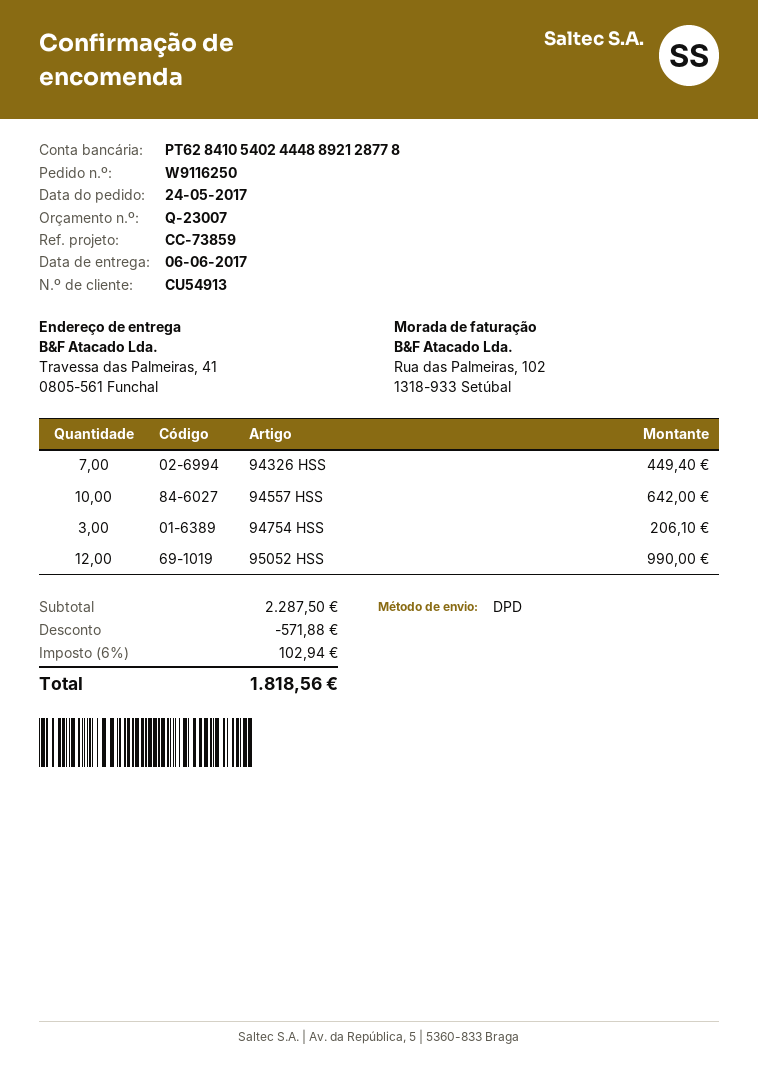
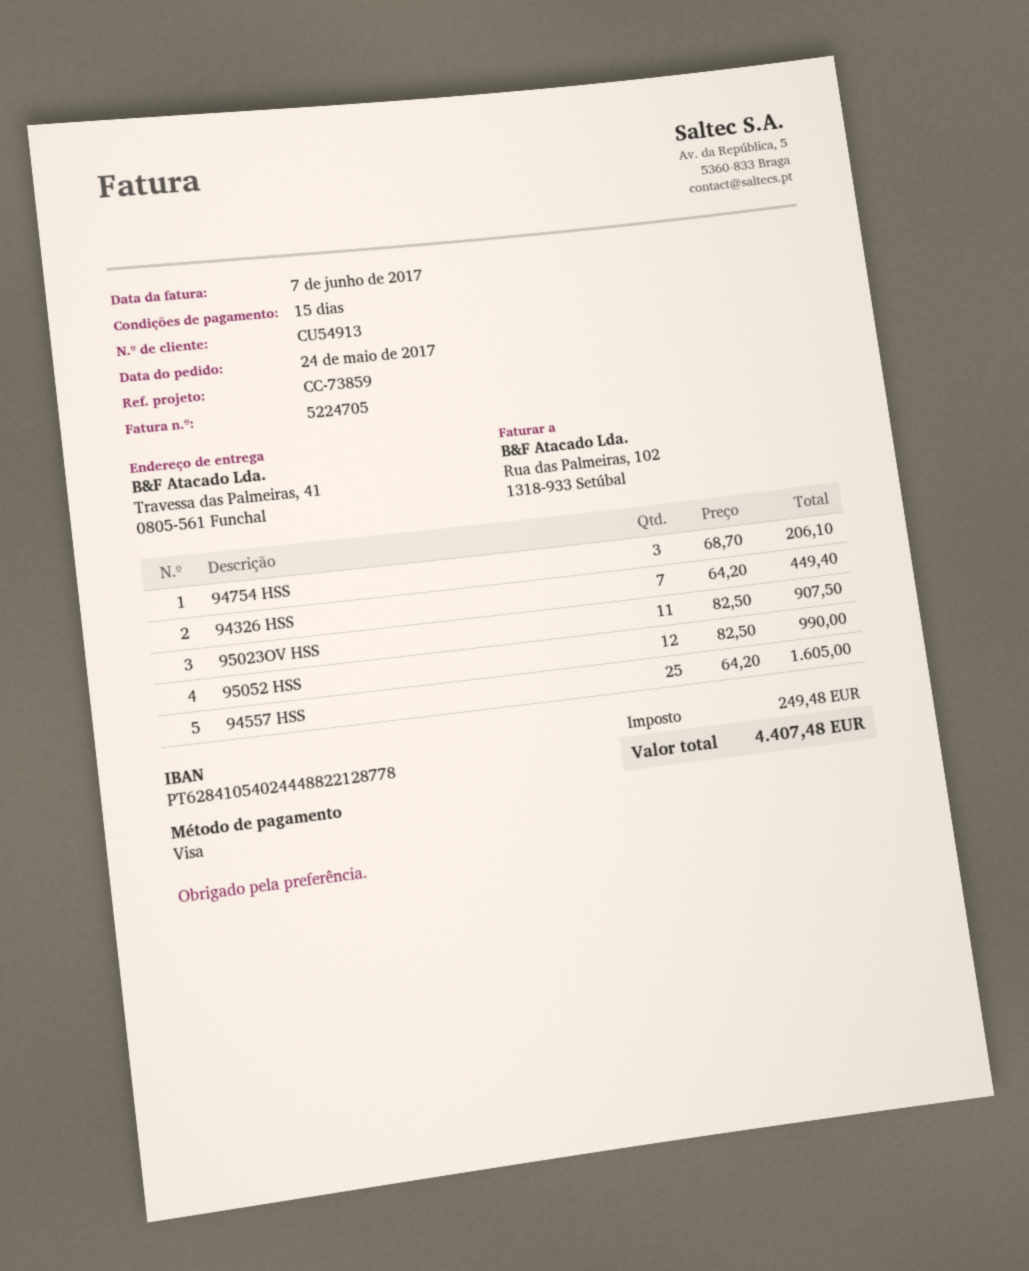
bank account: PT62841054024448892128778 -> PT62841054024448822128778
94557 HSS: 10 for 642.00 -> 25 for 1605.00
95023OV HSS: none -> 11 for 907.50
discount: 571.88 -> none
tax: 102.94 -> 249.48
total: 1818.56 -> 4407.48

